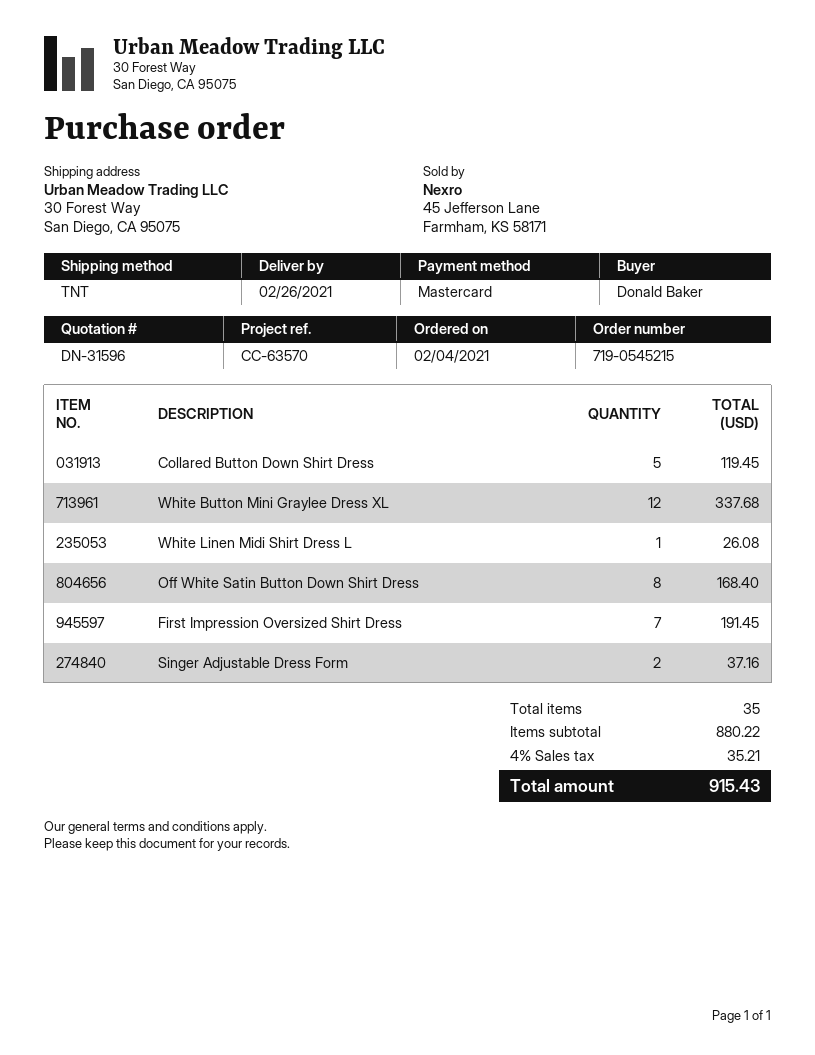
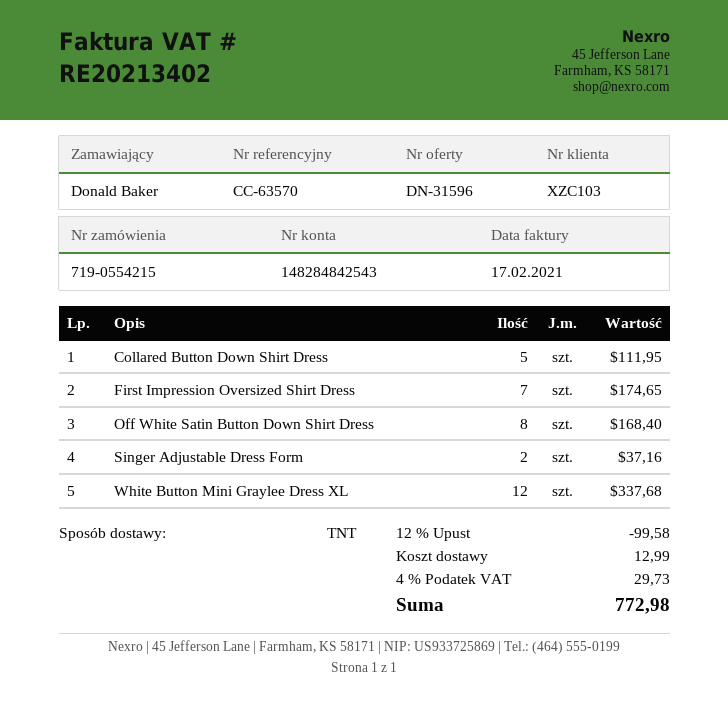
order number: 719-0545215 -> 719-0554215
Collared Button Down Shirt Dress: 5 for 119.45 -> 5 for 111.95
White Linen Midi Shirt Dress L: 1 for 26.08 -> none
First Impression Oversized Shirt Dress: 7 for 191.45 -> 7 for 174.65
discount: none -> 12% = 99.58
shipping: none -> 12.99
tax: 4% = 35.21 -> 4% = 29.73
total: 915.43 -> 772.98

